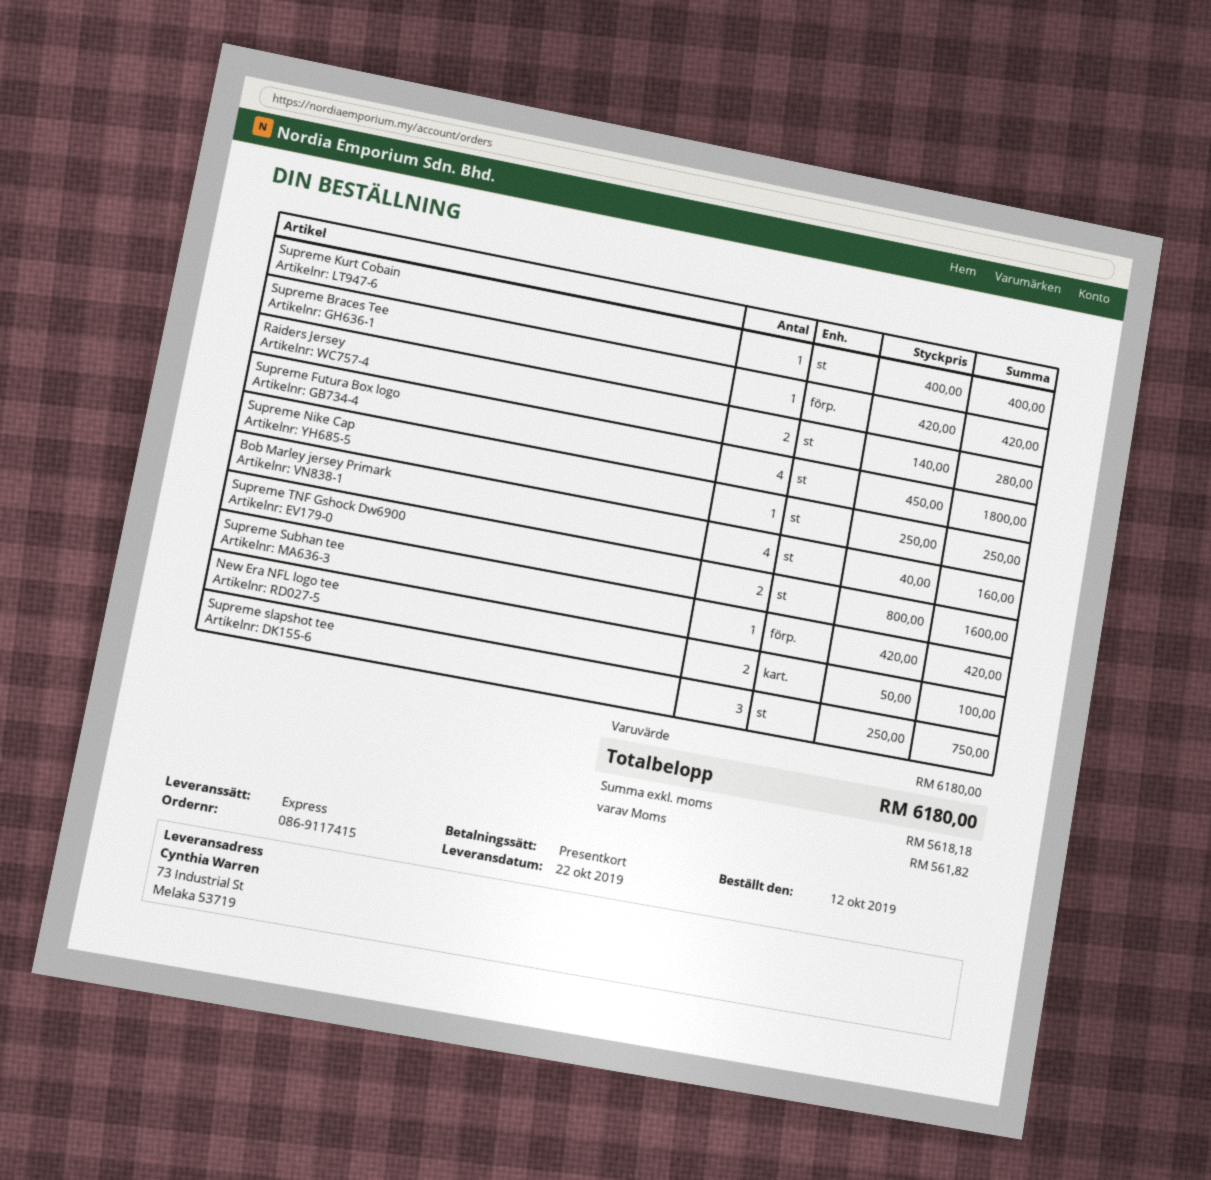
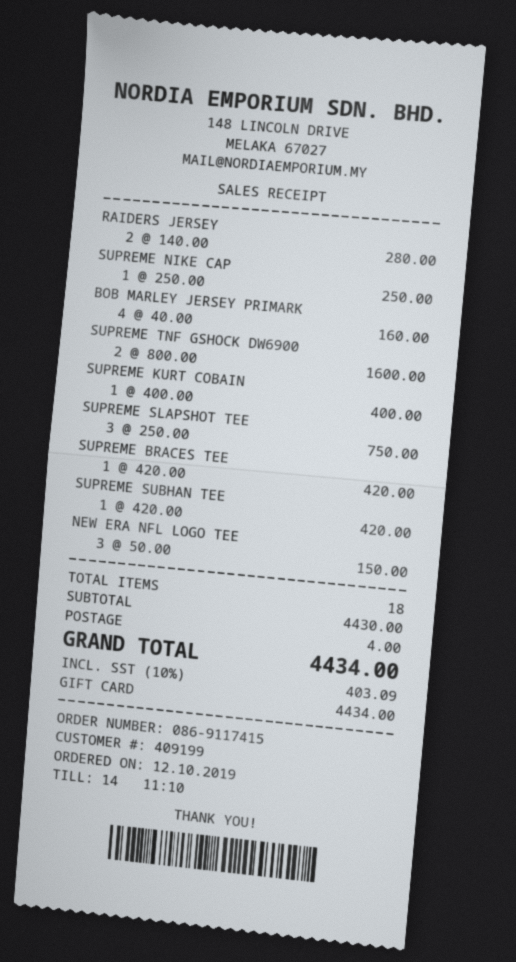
Supreme Futura Box logo: 4 x 450.00 = 1800.00 -> none
New Era NFL logo tee: 2 x 50.00 = 100.00 -> 3 x 50.00 = 150.00
subtotal: 6180.00 -> 4430.00
shipping: none -> 4.00
tax: 561.82 -> 403.09
total: 6180.00 -> 4434.00

